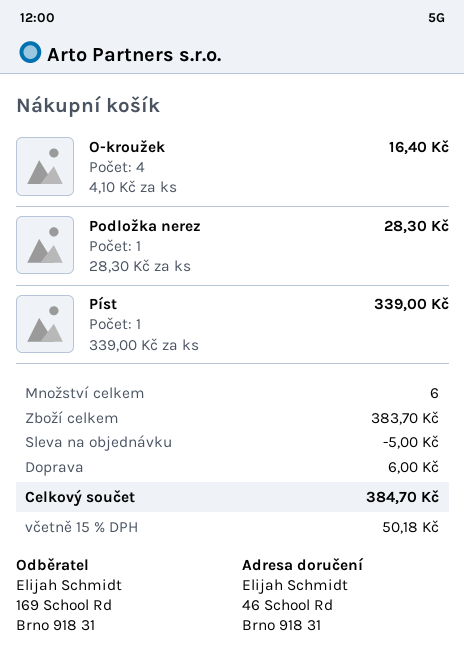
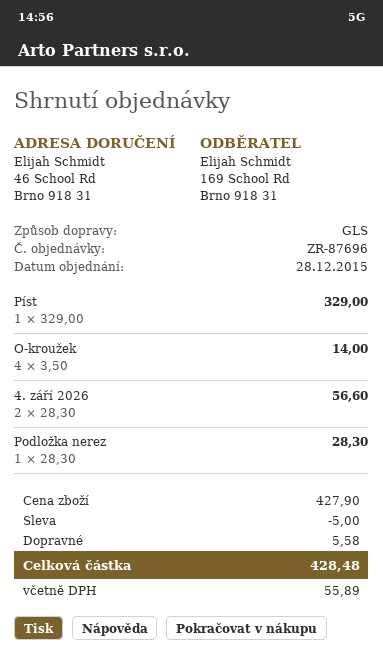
O-kroužek: 4 x 4.10 = 16.40 -> 4 x 3.50 = 14.00
Píst: 1 x 339.00 = 339.00 -> 1 x 329.00 = 329.00
4. září 2026: none -> 2 x 28.30 = 56.60
subtotal: 383.70 -> 427.90
shipping: 6.00 -> 5.58
tax: 50.18 -> 55.89
total: 384.70 -> 428.48

